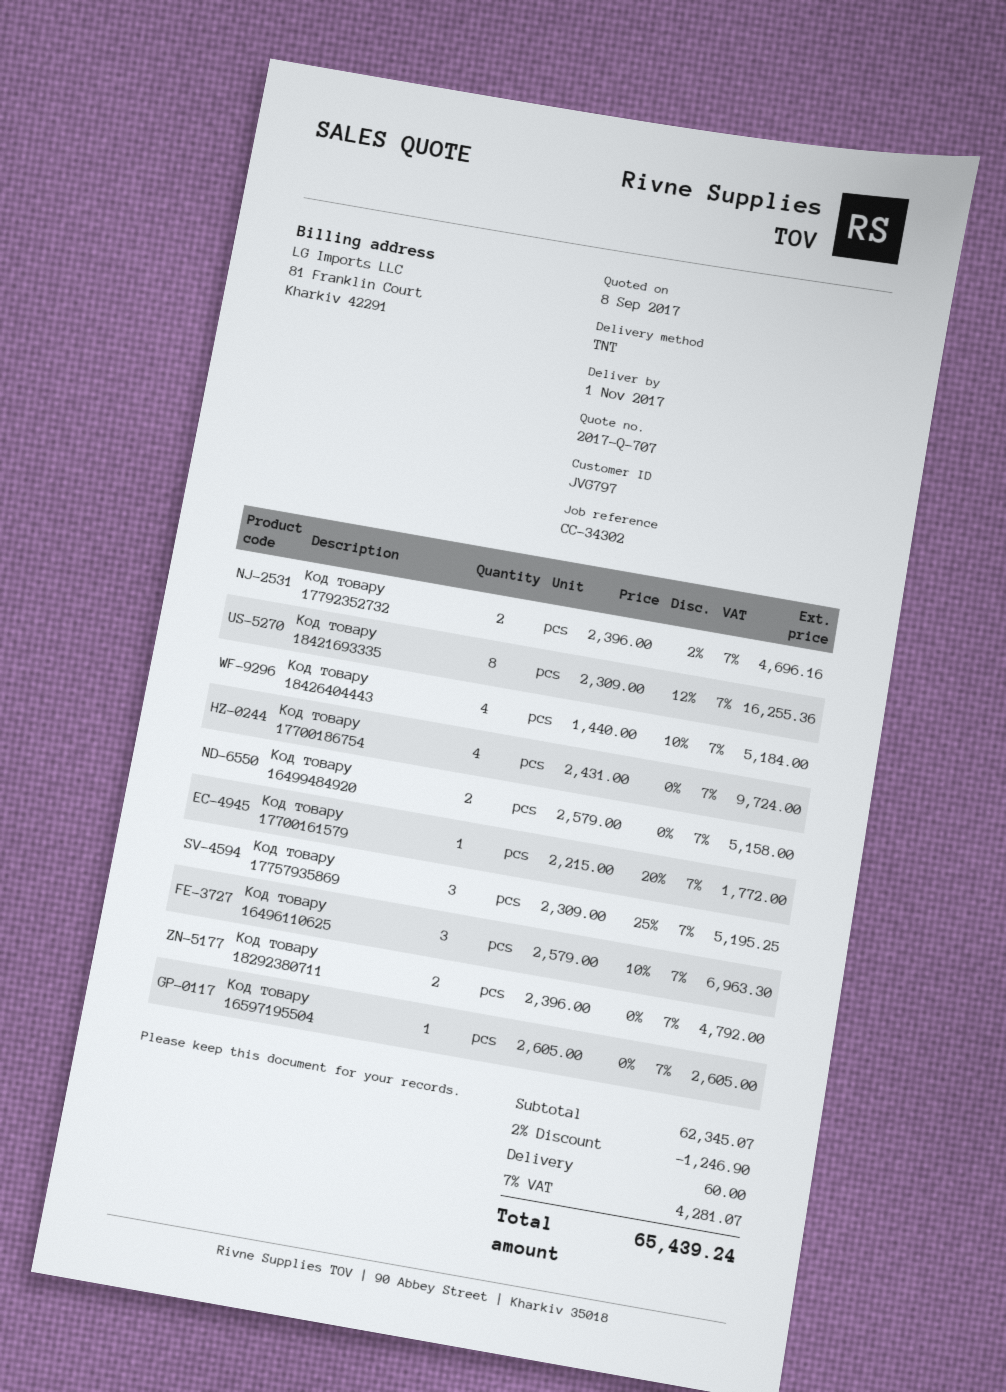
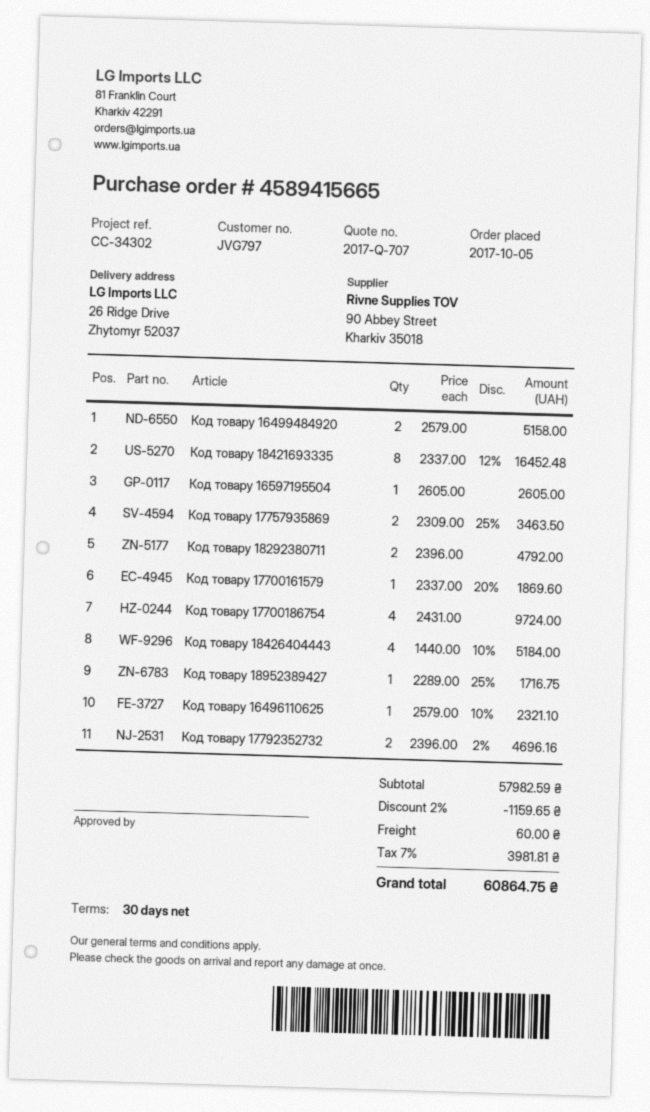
Код товару 18421693335: 8 x 2309.00 - 12% = 16255.36 -> 8 x 2337.00 - 12% = 16452.48
Код товару 17700161579: 1 x 2215.00 - 20% = 1772.00 -> 1 x 2337.00 - 20% = 1869.60
Код товару 17757935869: 3 x 2309.00 - 25% = 5195.25 -> 2 x 2309.00 - 25% = 3463.50
Код товару 16496110625: 3 x 2579.00 - 10% = 6963.30 -> 1 x 2579.00 - 10% = 2321.10
Код товару 18952389427: none -> 1 x 2289.00 - 25% = 1716.75
subtotal: 62345.07 -> 57982.59
discount: 2% = 1246.90 -> 2% = 1159.65
tax: 7% = 4281.07 -> 7% = 3981.81
total: 65439.24 -> 60864.75

